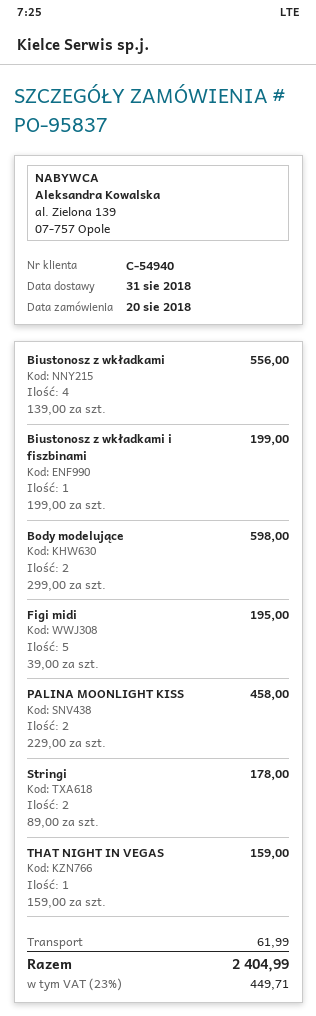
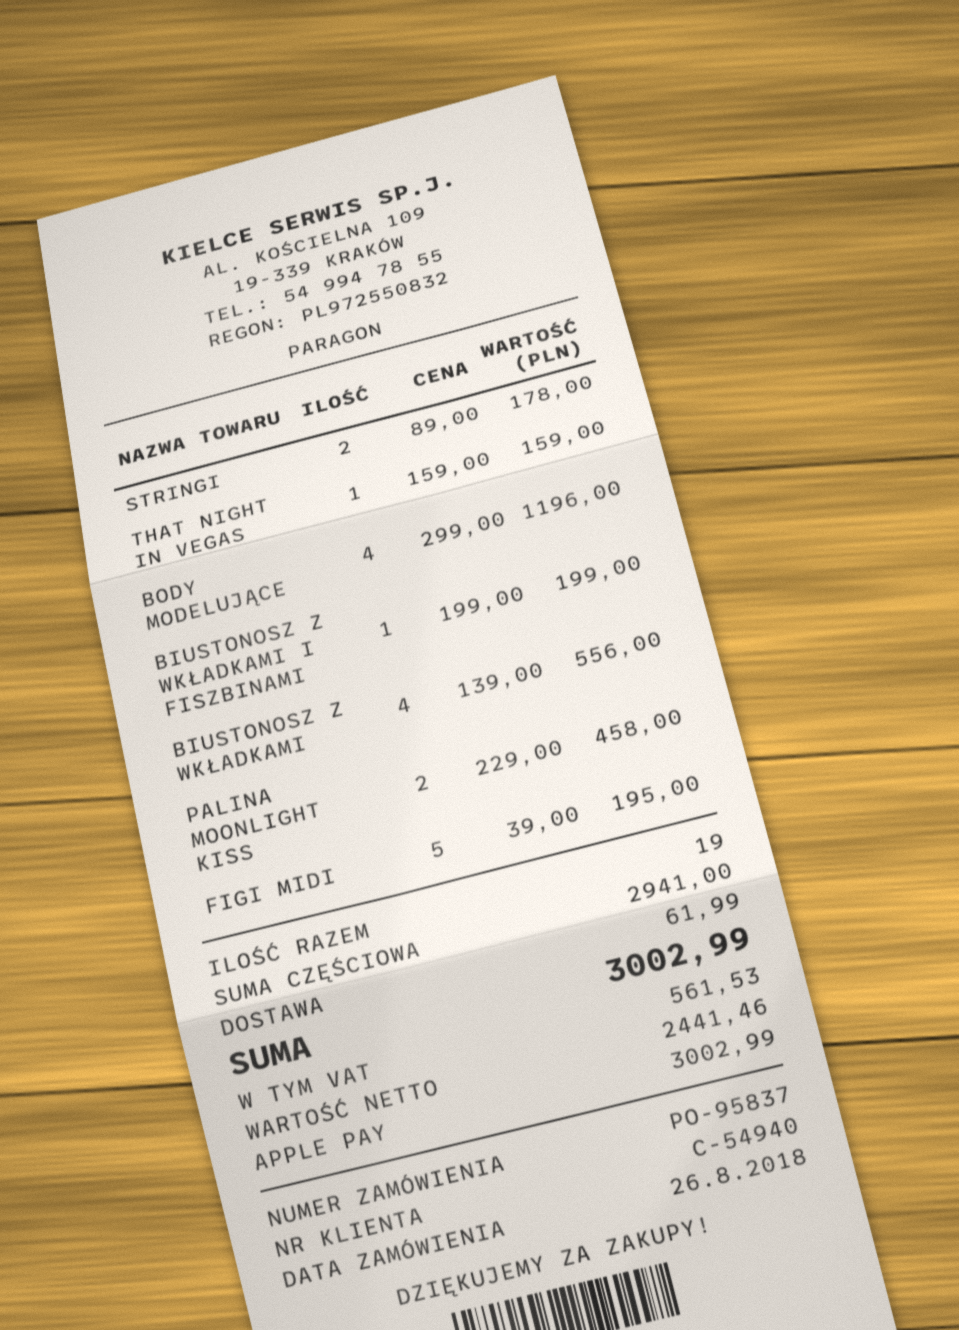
order date: 2018-08-20 -> 2018-08-26
Body modelujące: 2 x 299.00 = 598.00 -> 4 x 299.00 = 1196.00
tax: 449.71 -> 561.53
total: 2404.99 -> 3002.99

